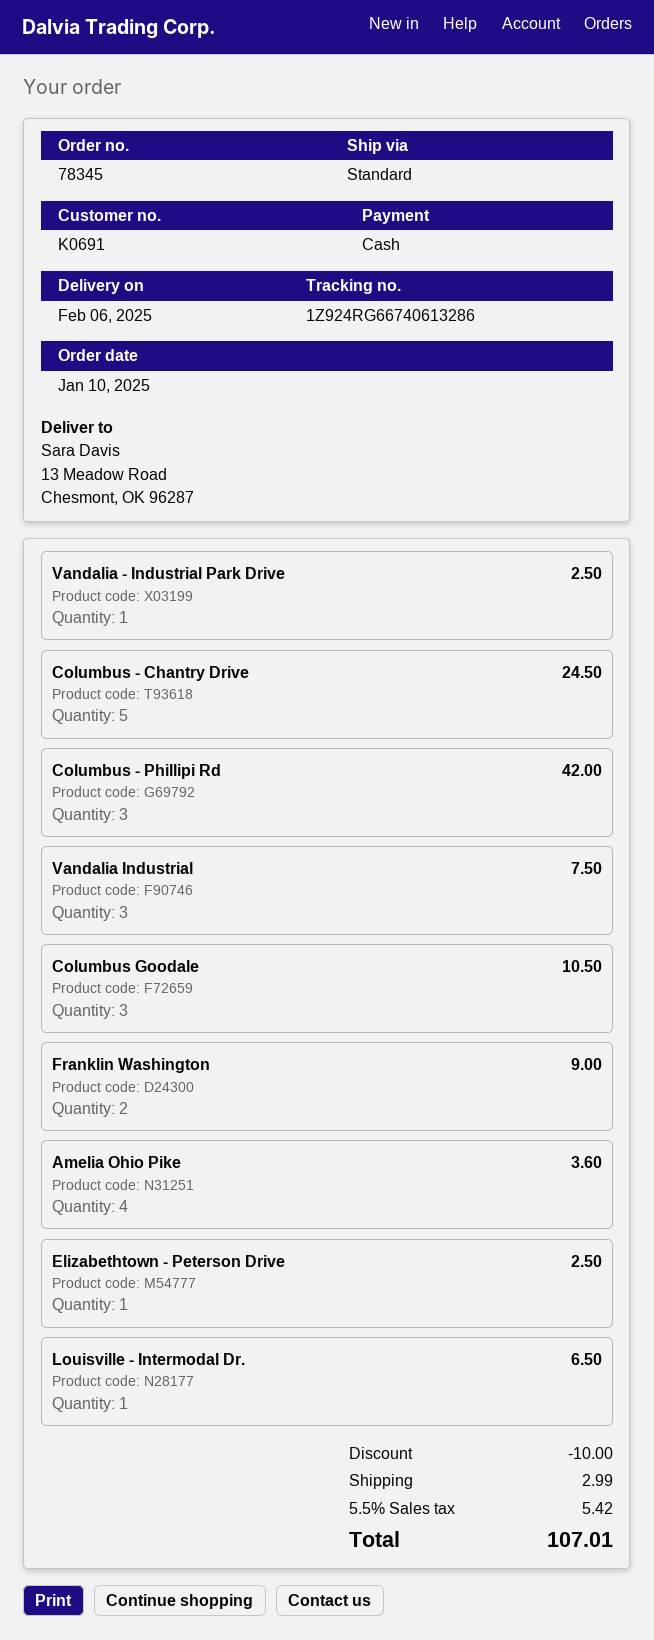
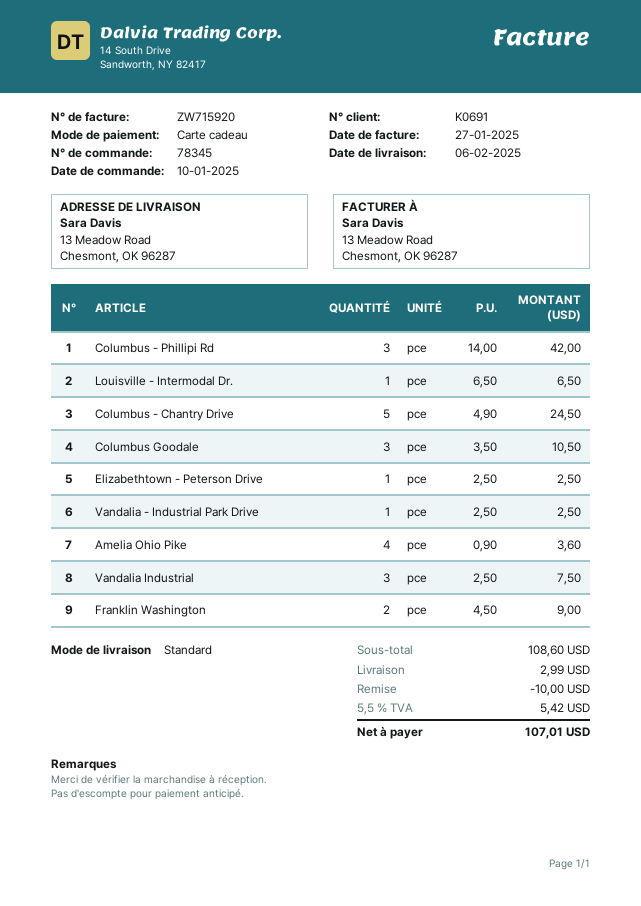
payment method: cash -> gift card

